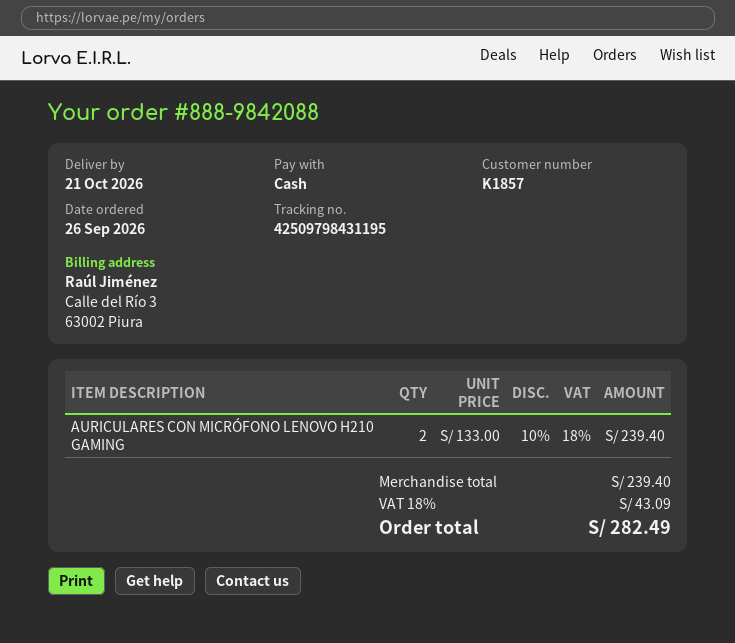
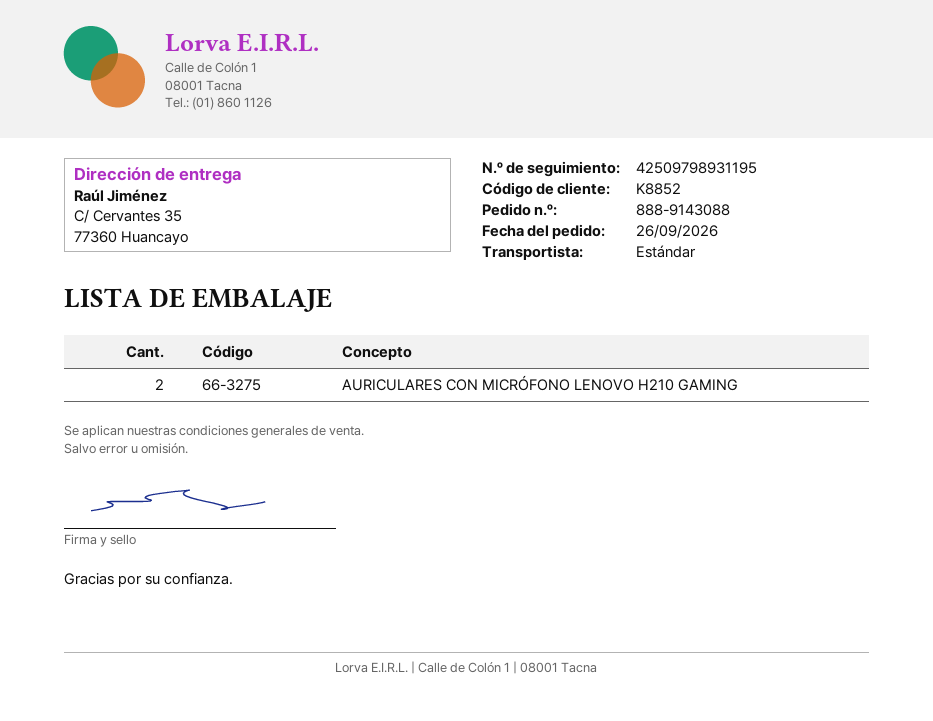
order number: 888-9842088 -> 888-9143088
customer number: K1857 -> K8852
tracking number: 42509798431195 -> 42509798931195

